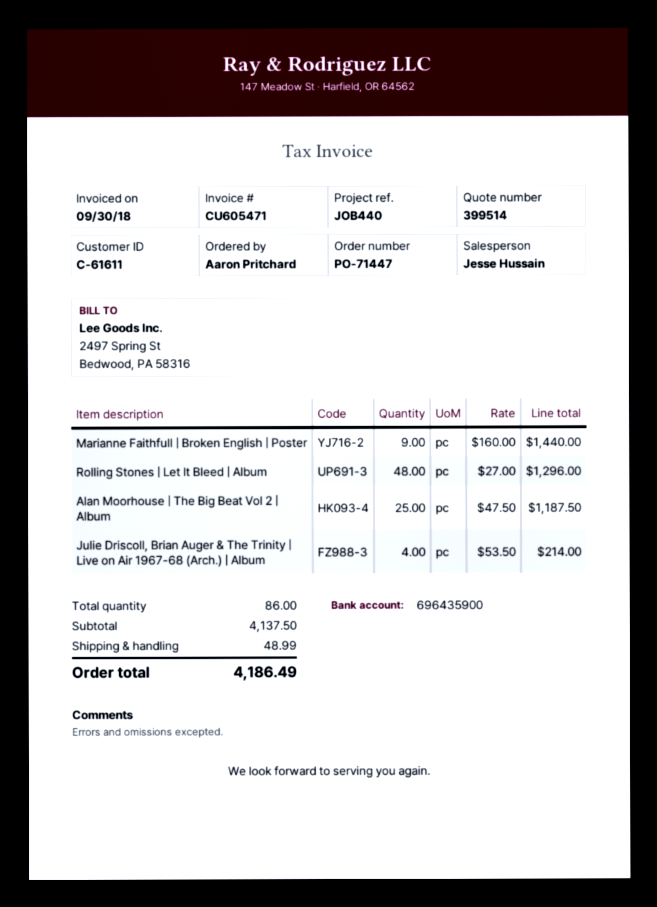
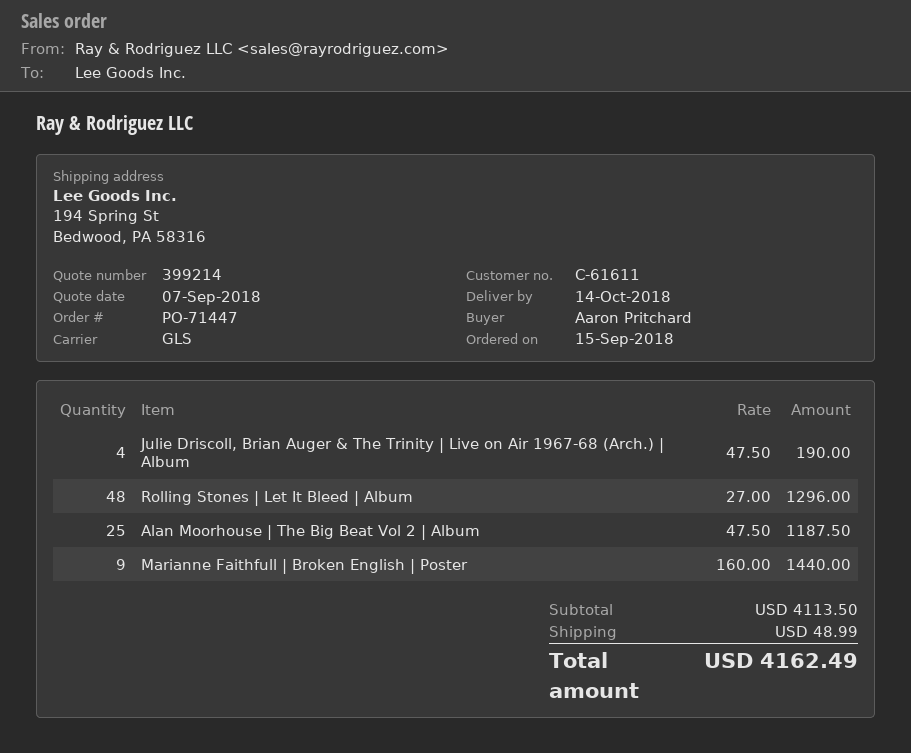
quote number: 399514 -> 399214
Julie Driscoll, Brian Auger & The Trinity | Live on Air 1967-68 (Arch.) | Album: 4 x 53.50 = 214.00 -> 4 x 47.50 = 190.00
subtotal: 4137.50 -> 4113.50
total: 4186.49 -> 4162.49

